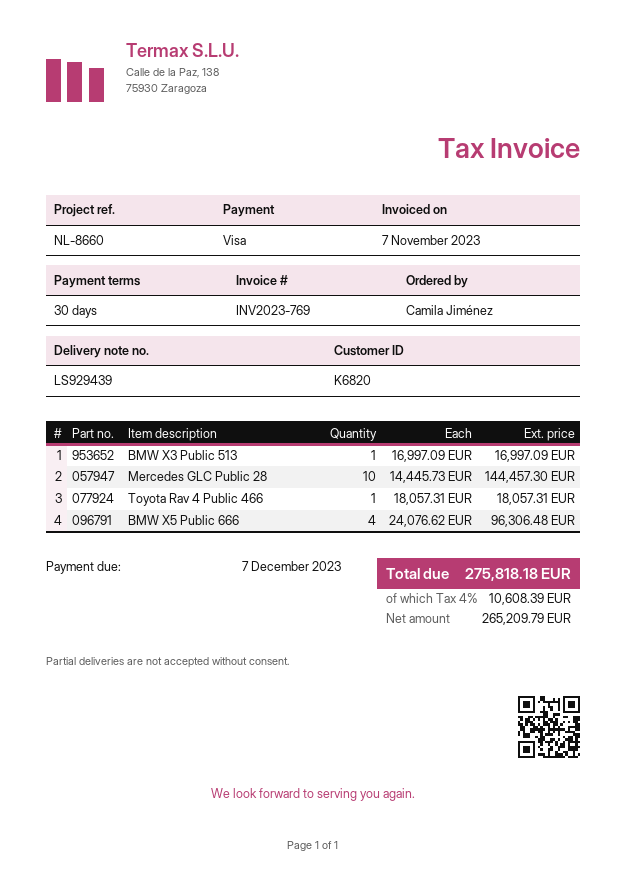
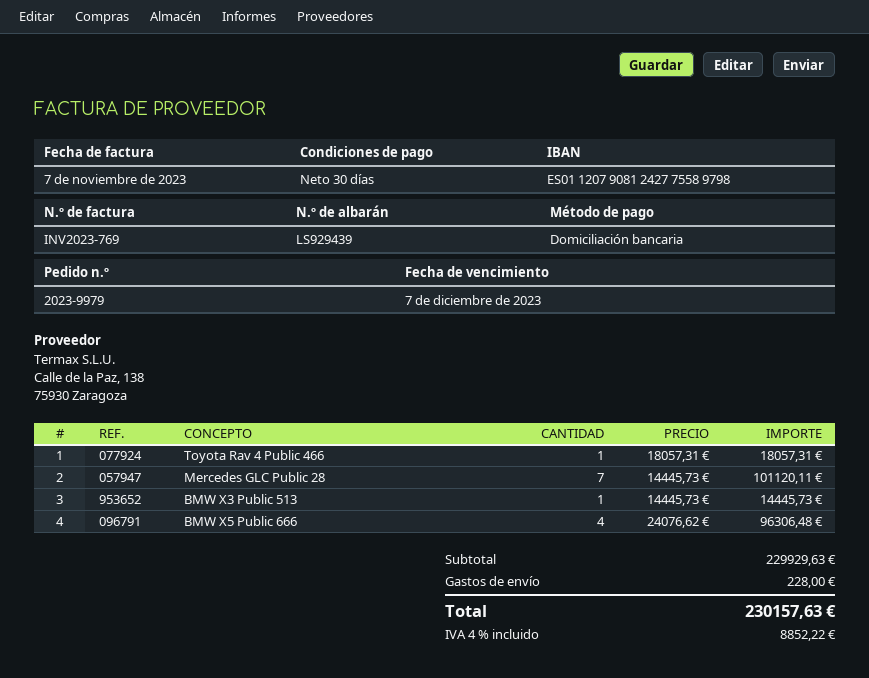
payment method: Visa -> direct debit
BMW X3 Public 513: 1 x 16997.09 = 16997.09 -> 1 x 14445.73 = 14445.73
Mercedes GLC Public 28: 10 x 14445.73 = 144457.30 -> 7 x 14445.73 = 101120.11
shipping: none -> 228.00
tax: 4% = 10608.39 -> 4% = 8852.22
total: 275818.18 -> 230157.63

